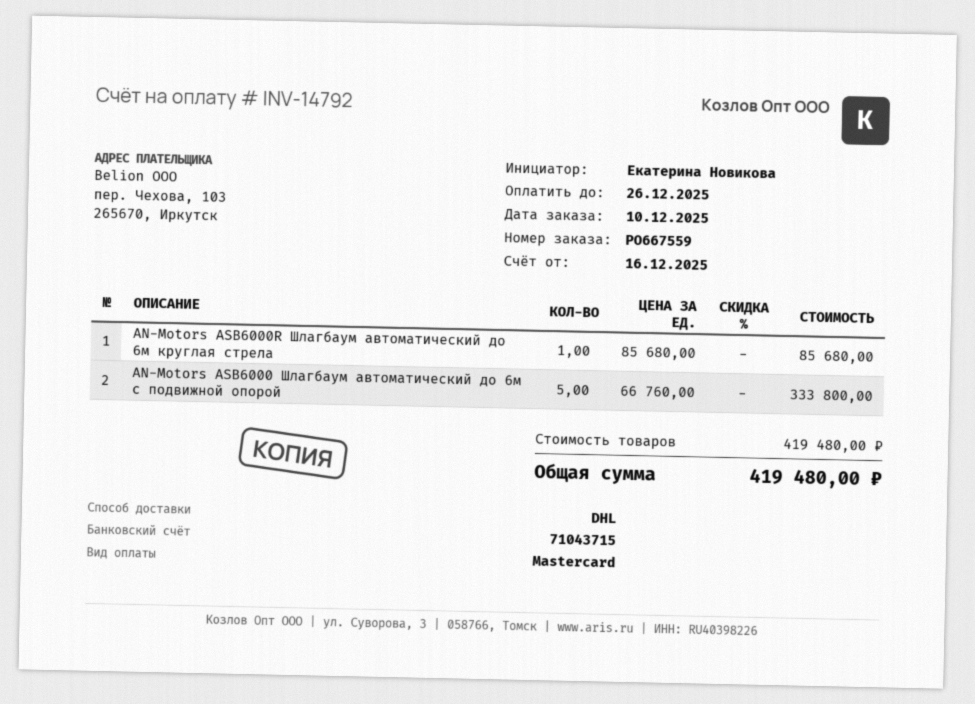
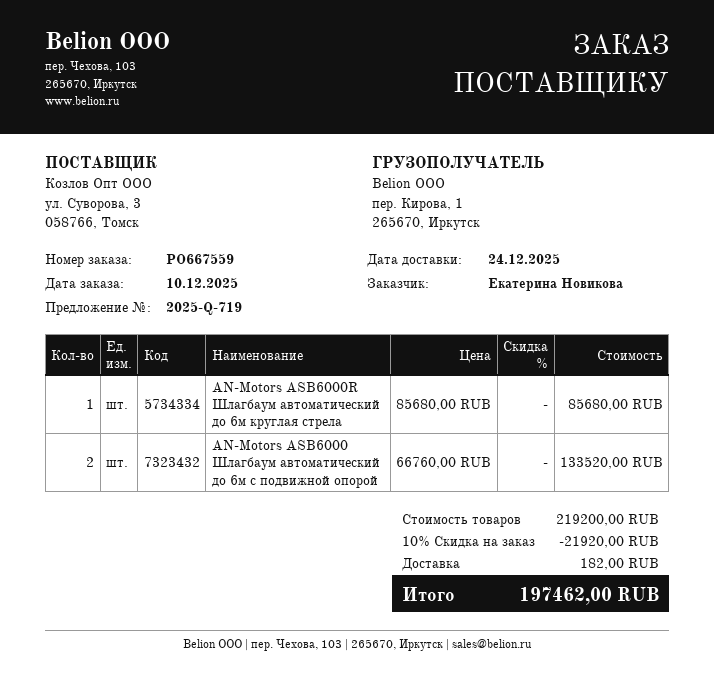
AN-Motors ASB6000 Шлагбаум автоматический до 6м с подвижной опорой: 5 x 66760.00 = 333800.00 -> 2 x 66760.00 = 133520.00
subtotal: 419480.00 -> 219200.00
discount: none -> 10% = 21920.00
shipping: none -> 182.00
total: 419480.00 -> 197462.00

